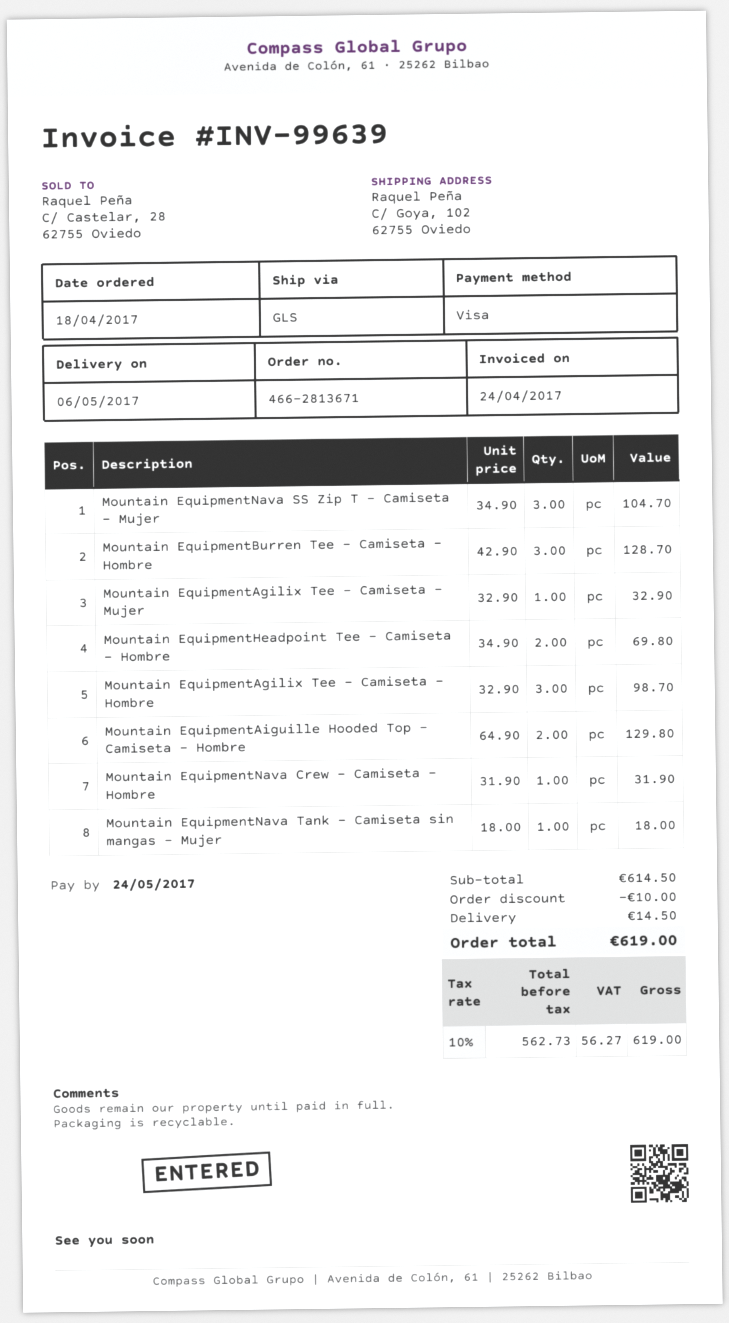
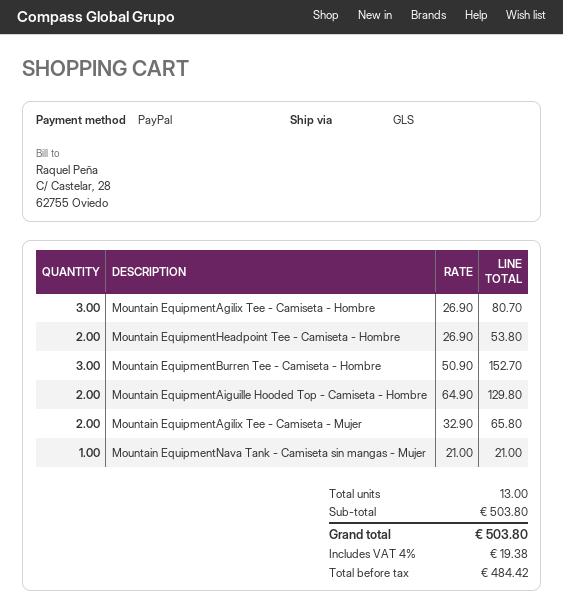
payment method: Visa -> PayPal
Mountain EquipmentNava SS Zip T - Camiseta - Mujer: 3 x 34.90 = 104.70 -> none
Mountain EquipmentBurren Tee - Camiseta - Hombre: 3 x 42.90 = 128.70 -> 3 x 50.90 = 152.70
Mountain EquipmentAgilix Tee - Camiseta - Mujer: 1 x 32.90 = 32.90 -> 2 x 32.90 = 65.80
Mountain EquipmentHeadpoint Tee - Camiseta - Hombre: 2 x 34.90 = 69.80 -> 2 x 26.90 = 53.80
Mountain EquipmentAgilix Tee - Camiseta - Hombre: 3 x 32.90 = 98.70 -> 3 x 26.90 = 80.70
Mountain EquipmentNava Crew - Camiseta - Hombre: 1 x 31.90 = 31.90 -> none
Mountain EquipmentNava Tank - Camiseta sin mangas - Mujer: 1 x 18.00 = 18.00 -> 1 x 21.00 = 21.00
subtotal: 614.50 -> 503.80
discount: 10.00 -> none
shipping: 14.50 -> none
net: 562.73 -> 484.42
tax: 10% = 56.27 -> 4% = 19.38
total: 619.00 -> 503.80

